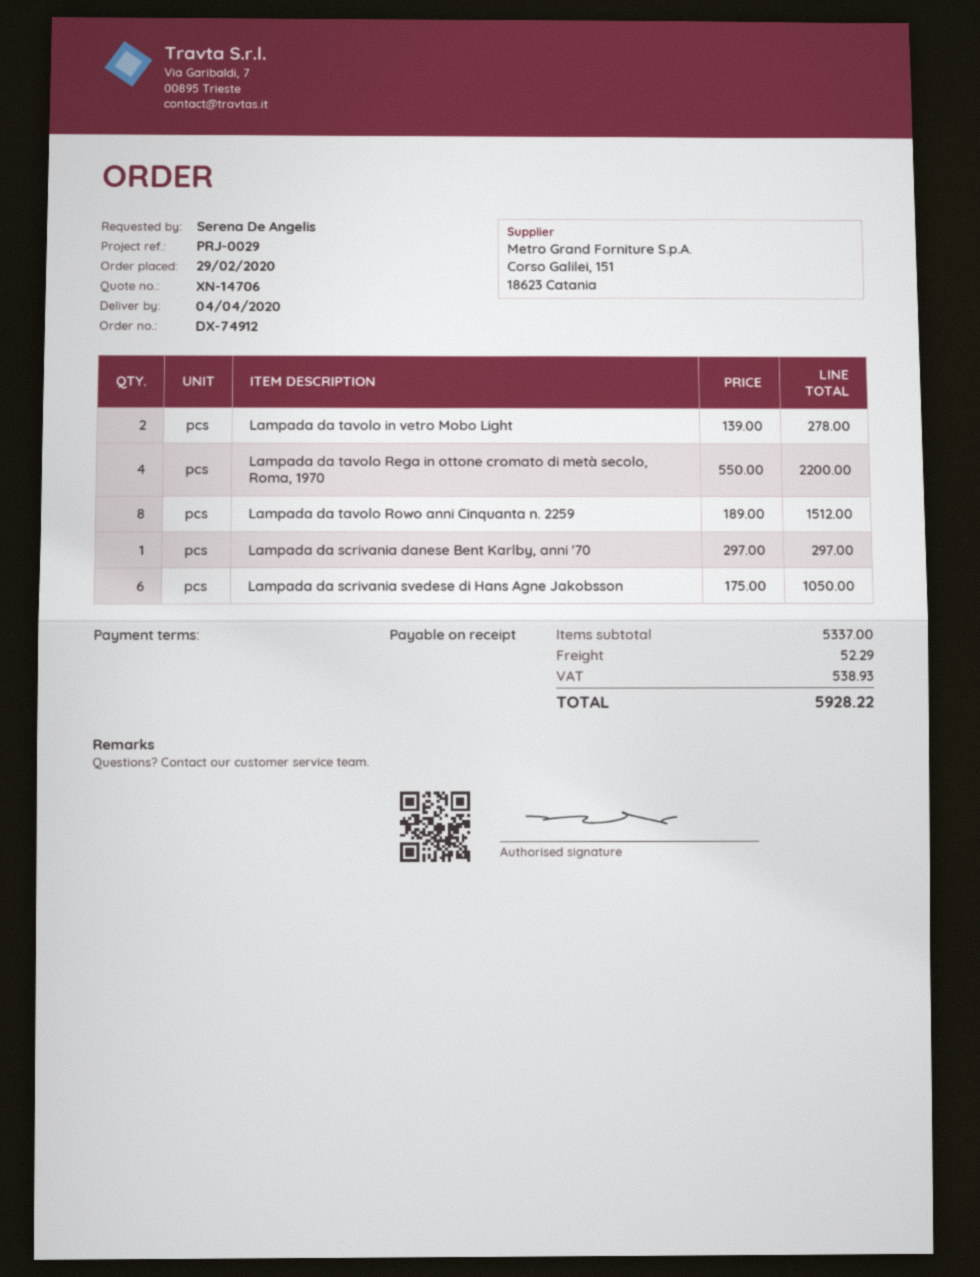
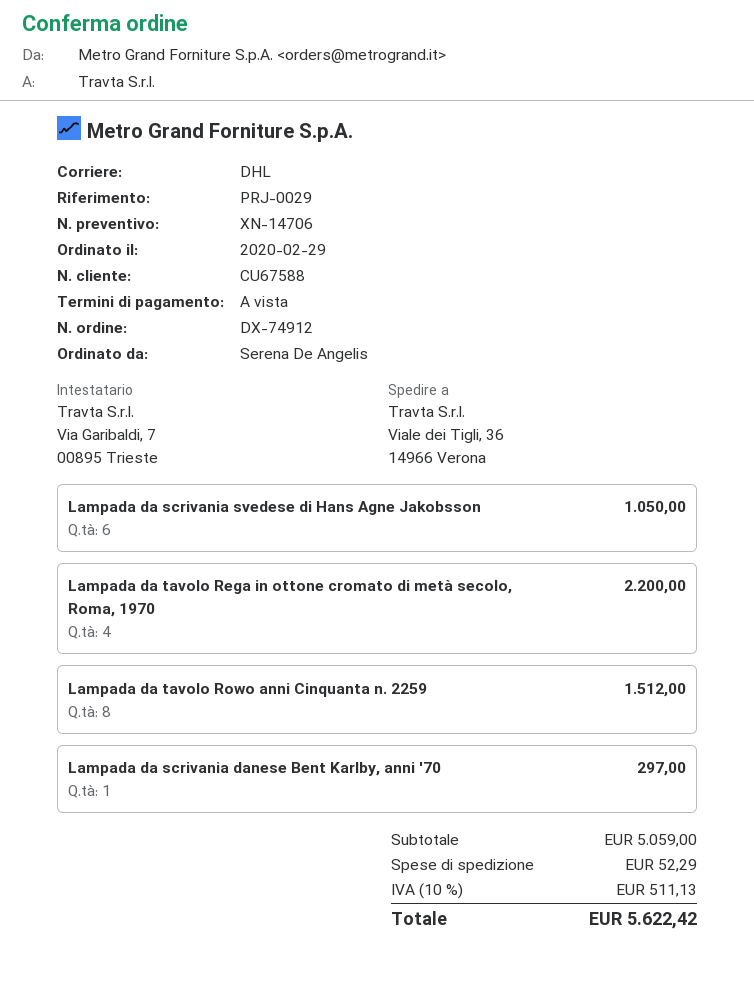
Lampada da tavolo in vetro Mobo Light: 2 for 278.00 -> none
subtotal: 5337.00 -> 5059.00
tax: 538.93 -> 511.13
total: 5928.22 -> 5622.42

